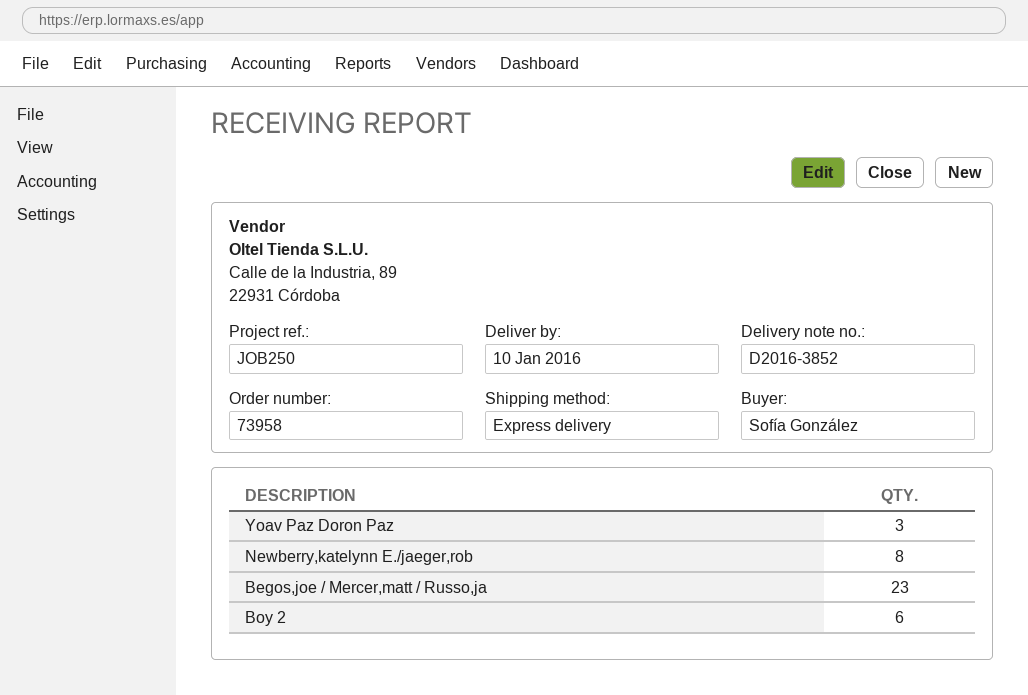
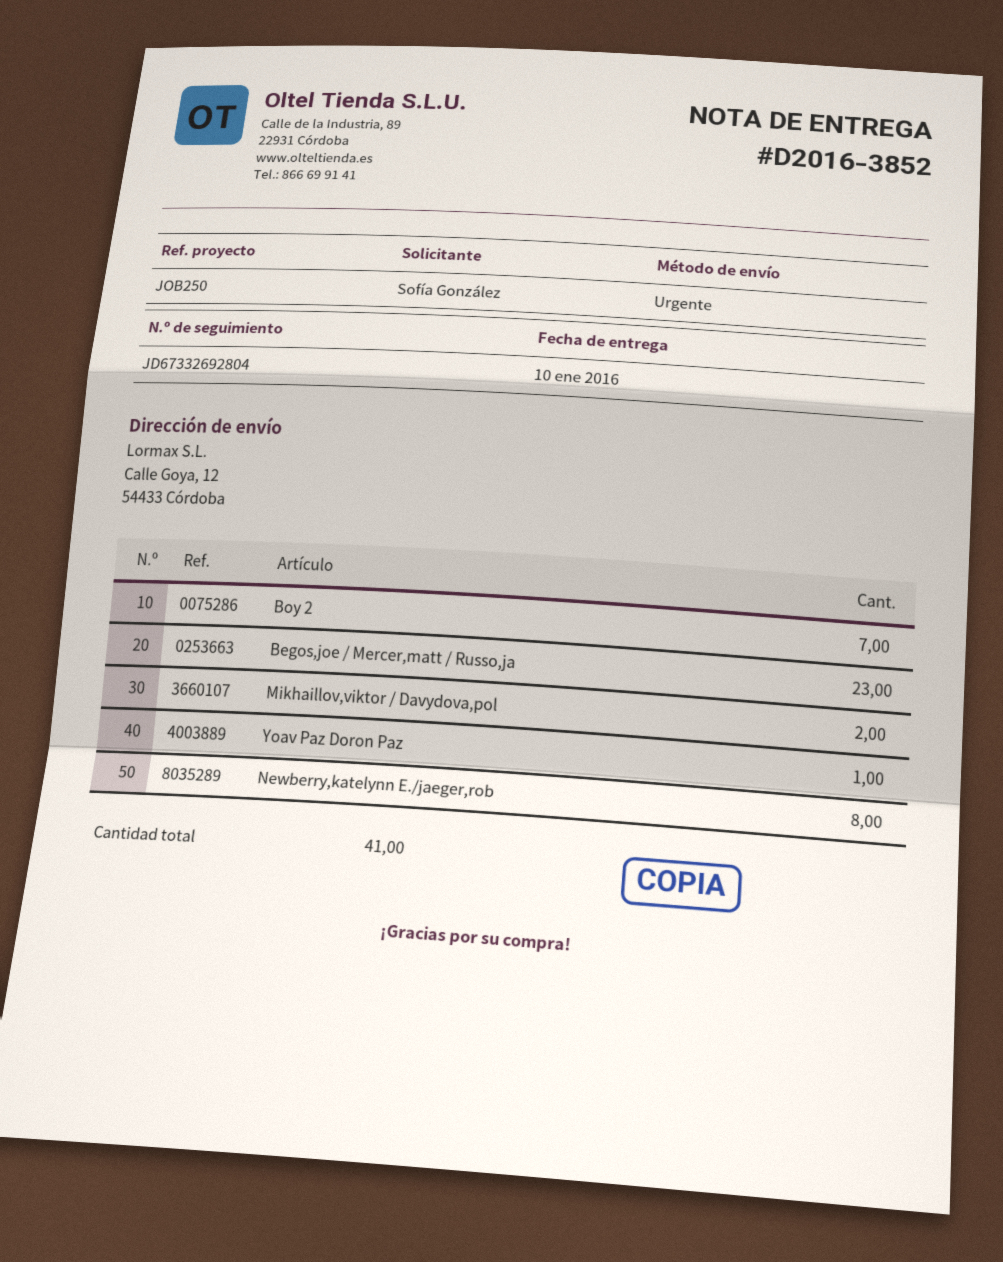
Yoav Paz Doron Paz: 3 -> 1
Boy 2: 6 -> 7
Mikhaillov,viktor / Davydova,pol: none -> 2

